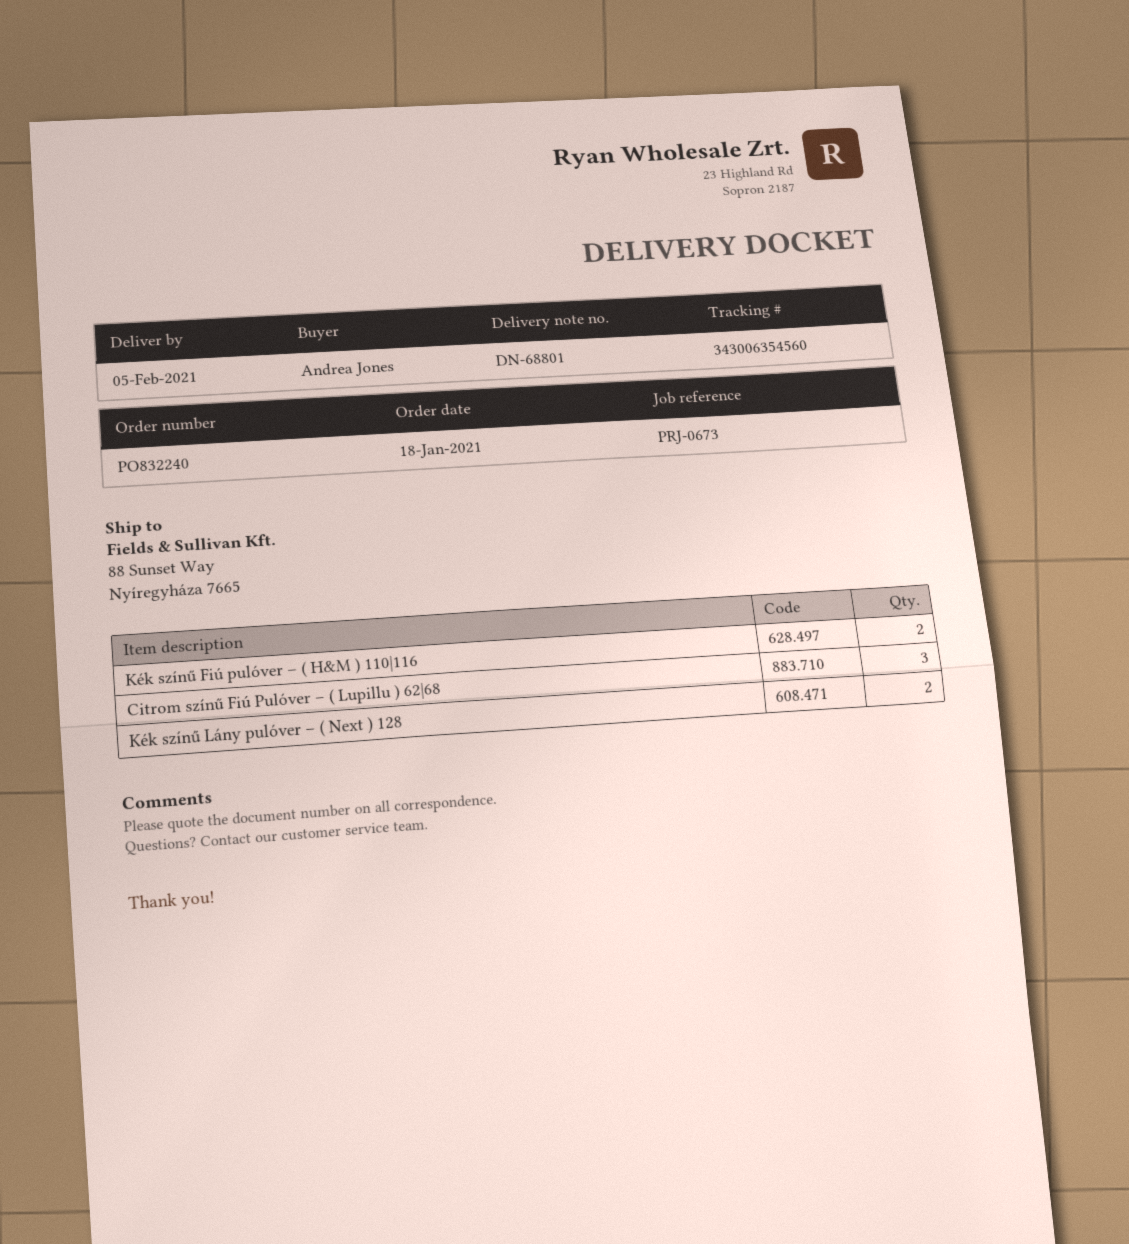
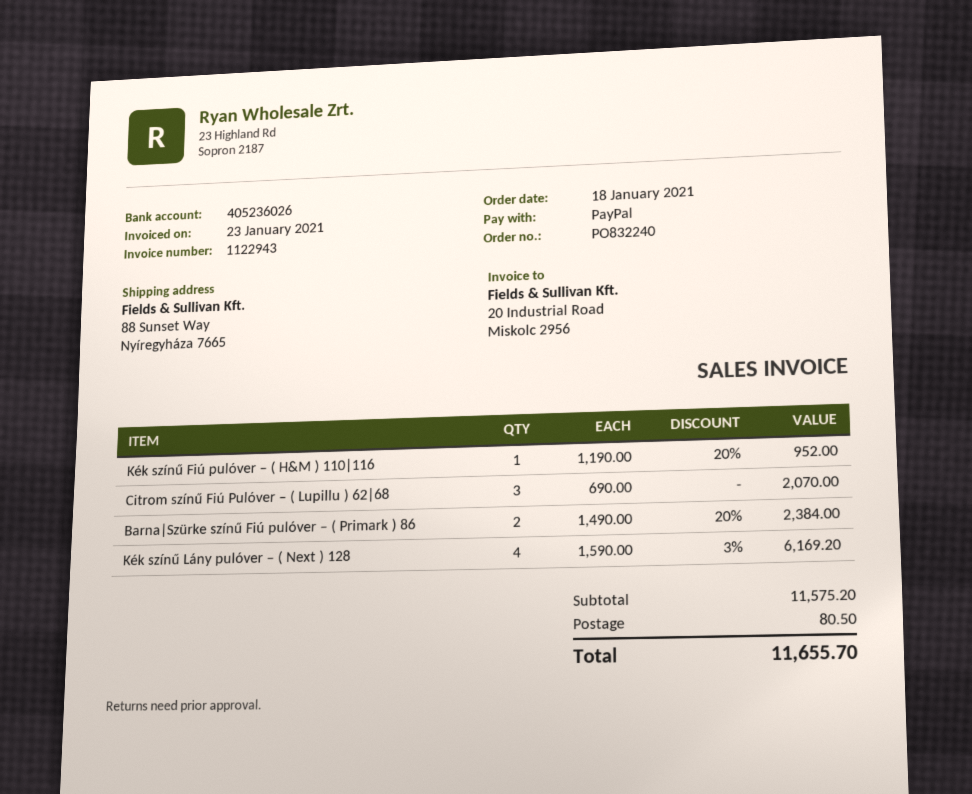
Kék színű Fiú pulóver – ( H&M ) 110|116: 2 -> 1
Kék színű Lány pulóver – ( Next ) 128: 2 -> 4
Barna|Szürke színű Fiú pulóver – ( Primark ) 86: none -> 2

